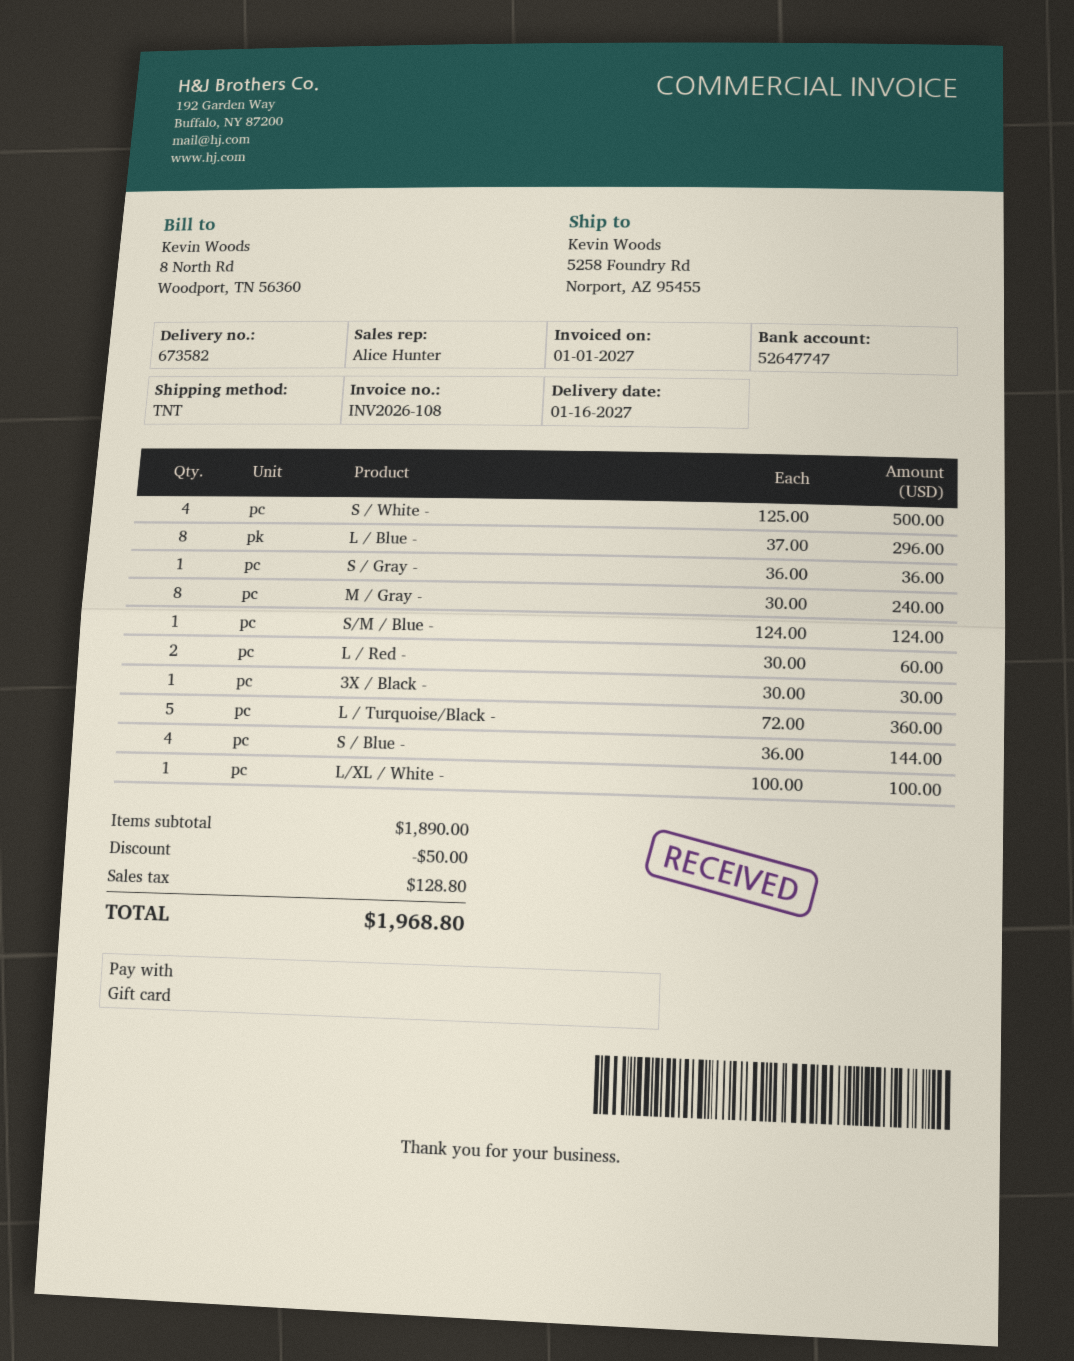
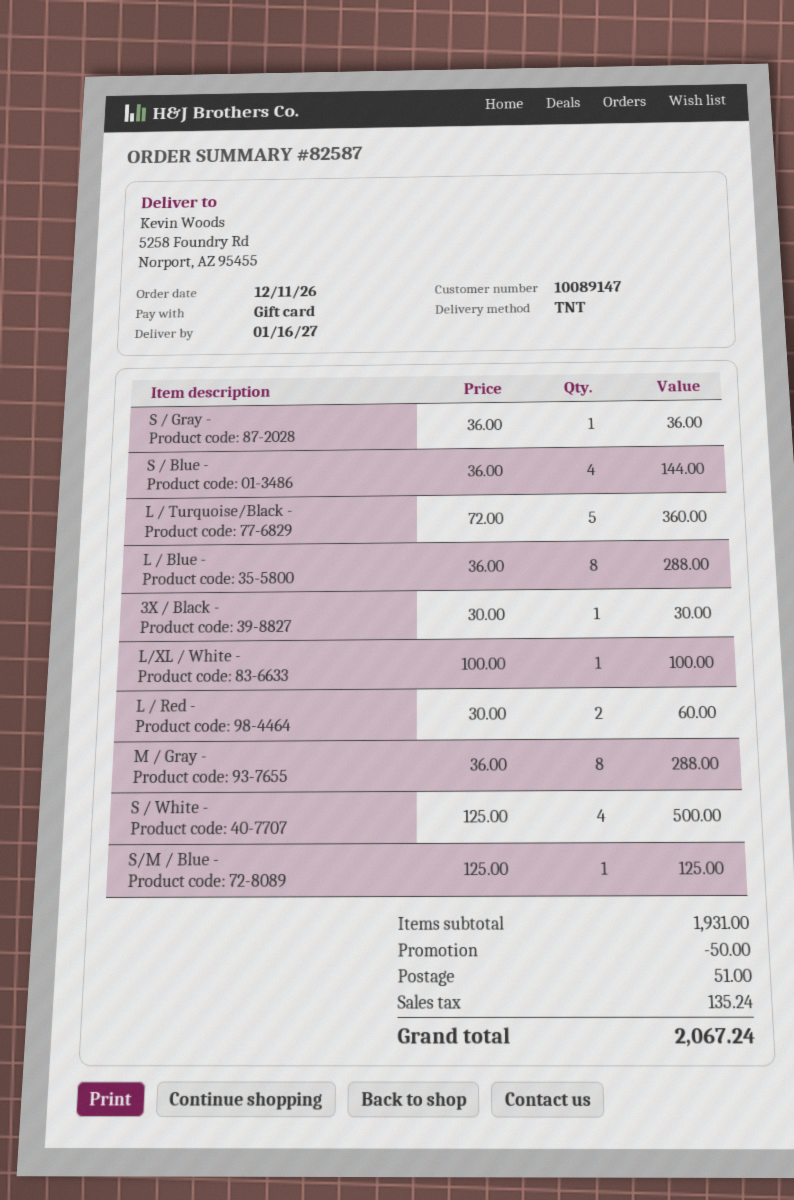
L / Blue -: 8 x 37.00 = 296.00 -> 8 x 36.00 = 288.00
M / Gray -: 8 x 30.00 = 240.00 -> 8 x 36.00 = 288.00
S/M / Blue -: 1 x 124.00 = 124.00 -> 1 x 125.00 = 125.00
subtotal: 1890.00 -> 1931.00
shipping: none -> 51.00
tax: 128.80 -> 135.24
total: 1968.80 -> 2067.24

